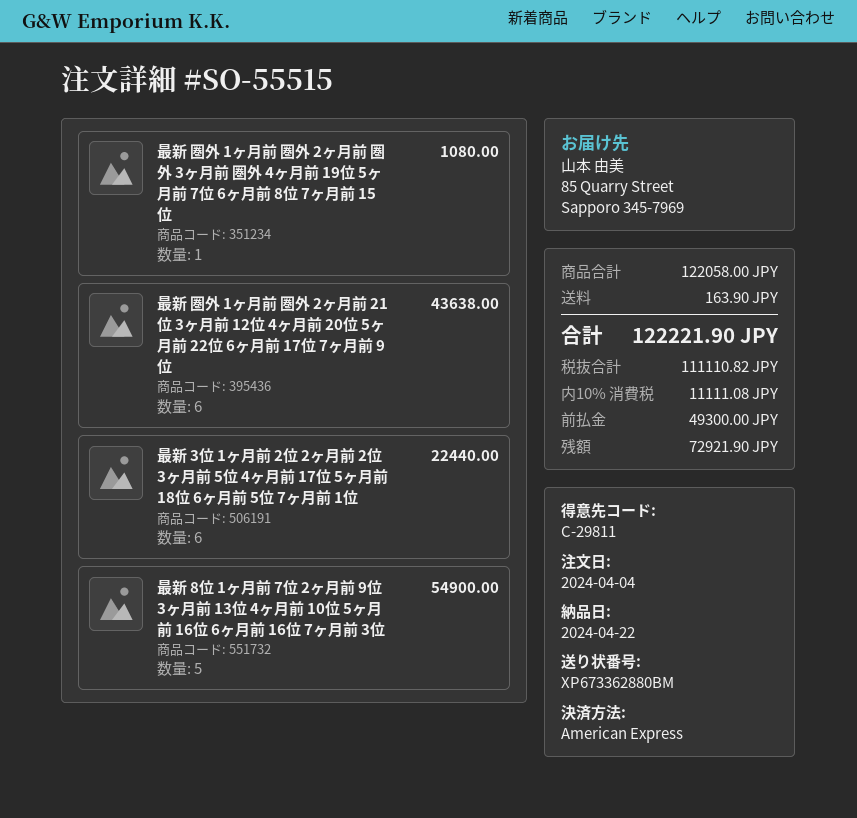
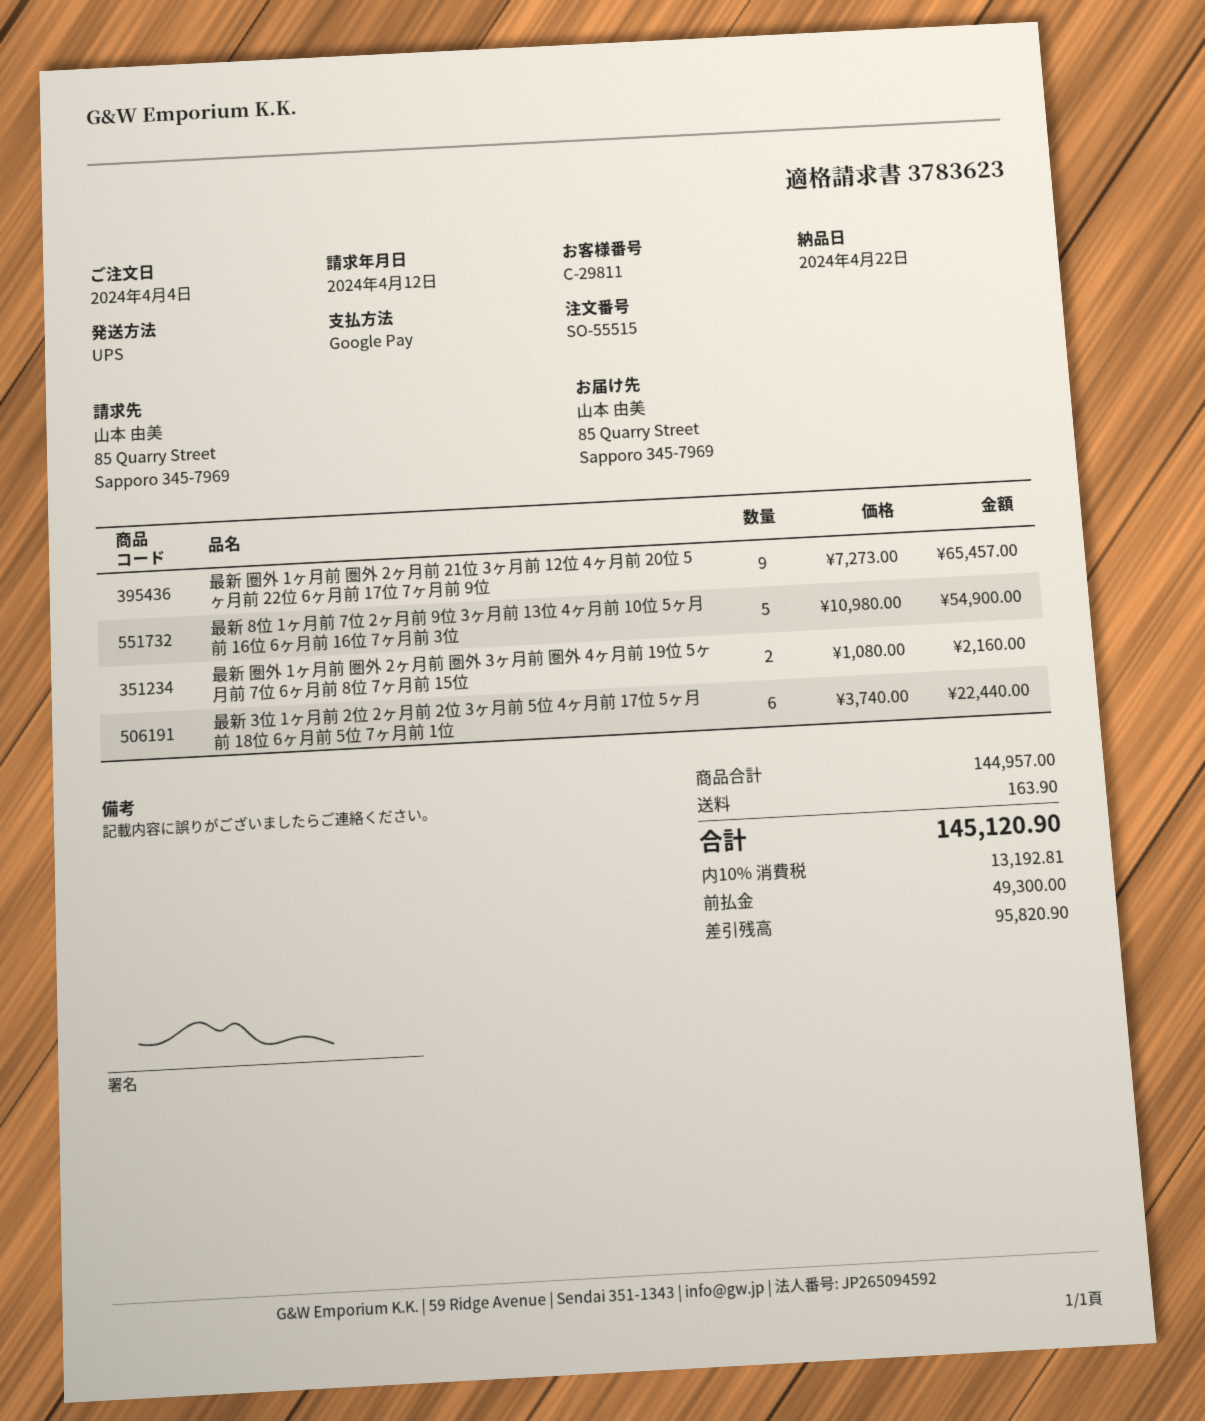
payment method: American Express -> Google Pay
最新 圏外 1ヶ月前 圏外 2ヶ月前 圏外 3ヶ月前 圏外 4ヶ月前 19位 5ヶ月前 7位 6ヶ月前 8位 7ヶ月前 15位: 1 for 1080.00 -> 2 for 2160.00
最新 圏外 1ヶ月前 圏外 2ヶ月前 21位 3ヶ月前 12位 4ヶ月前 20位 5ヶ月前 22位 6ヶ月前 17位 7ヶ月前 9位: 6 for 43638.00 -> 9 for 65457.00
subtotal: 122058.00 -> 144957.00
tax: 10% = 11111.08 -> 10% = 13192.81
total: 122221.90 -> 145120.90
balance: 72921.90 -> 95820.90

